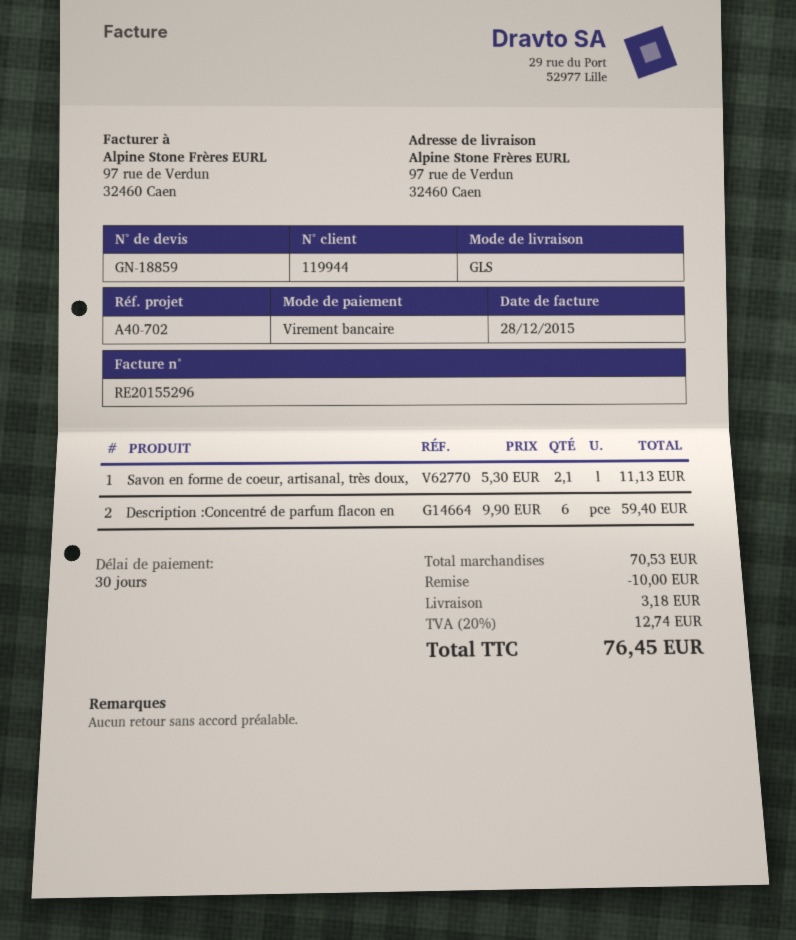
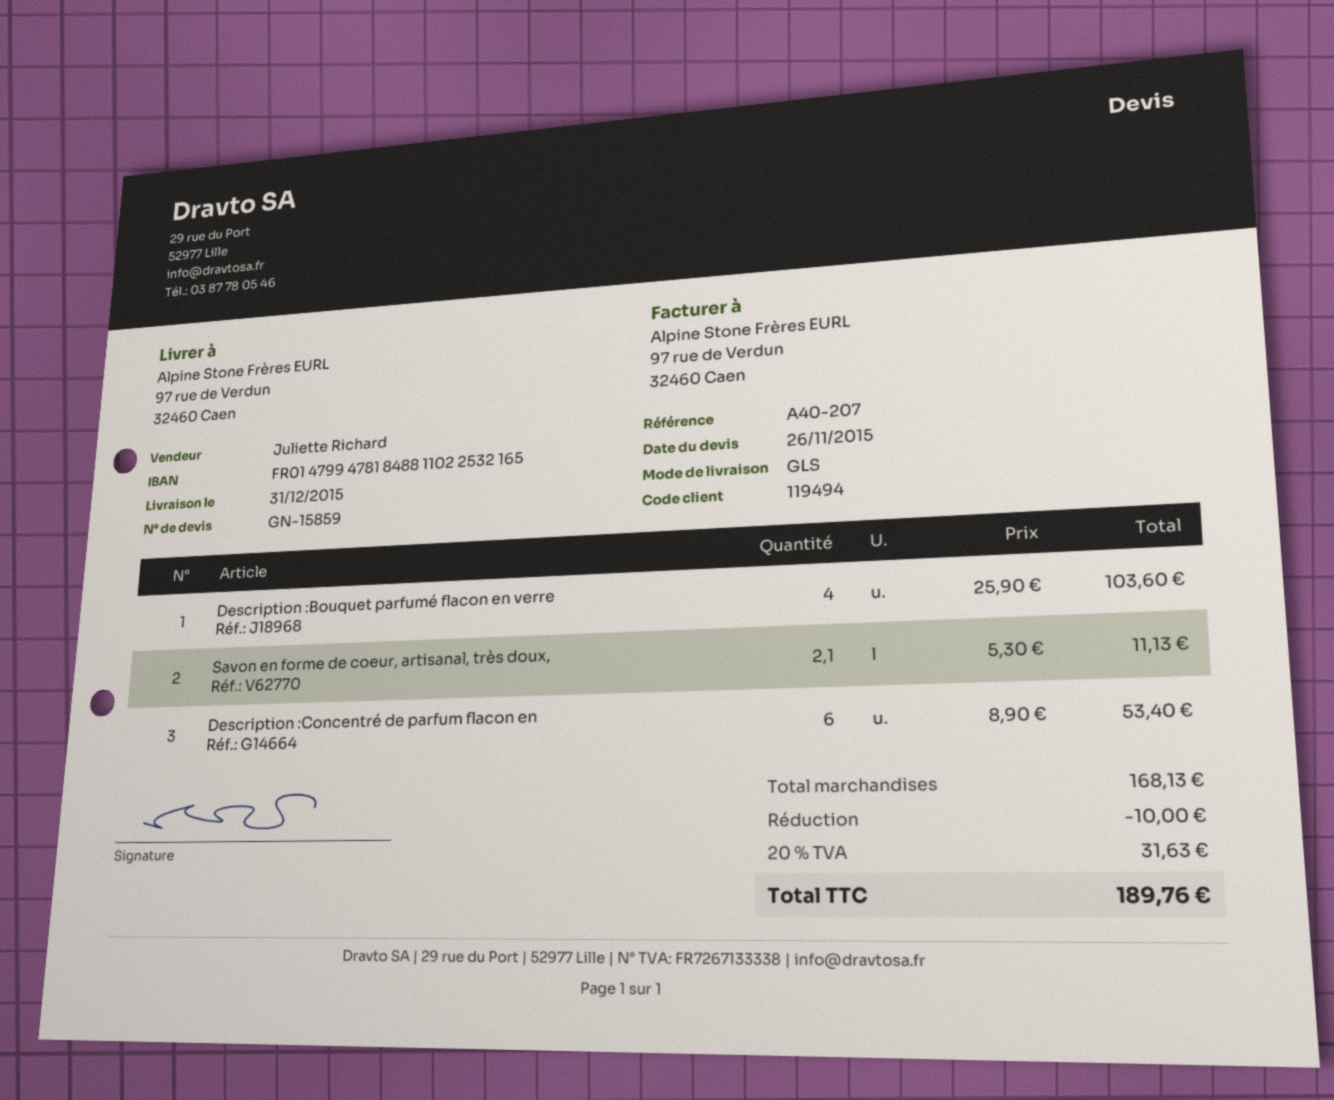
quote number: GN-18859 -> GN-15859
customer number: 119944 -> 119494
reference: A40-702 -> A40-207
Description :Concentré de parfum flacon en: 6 x 9.90 = 59.40 -> 6 x 8.90 = 53.40
Description :Bouquet parfumé flacon en verre: none -> 4 x 25.90 = 103.60
subtotal: 70.53 -> 168.13
shipping: 3.18 -> none
tax: 20% = 12.74 -> 20% = 31.63
total: 76.45 -> 189.76

